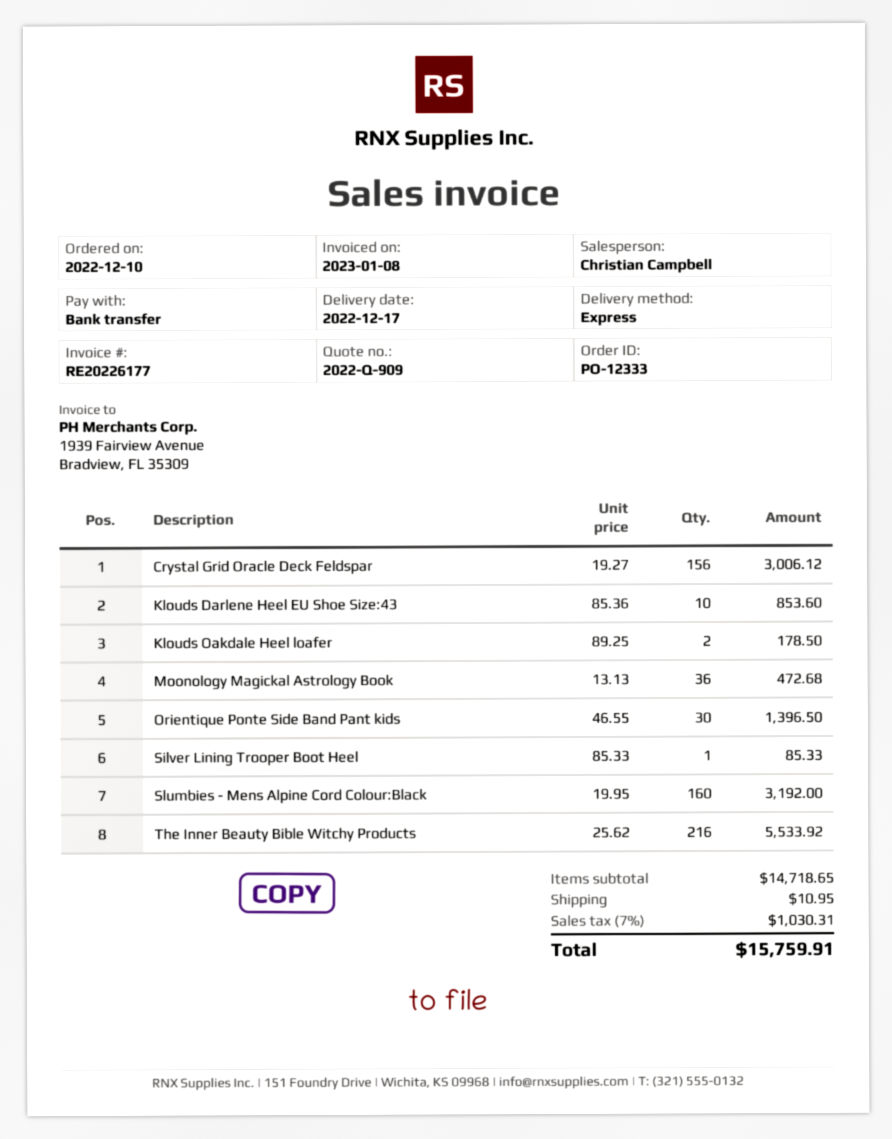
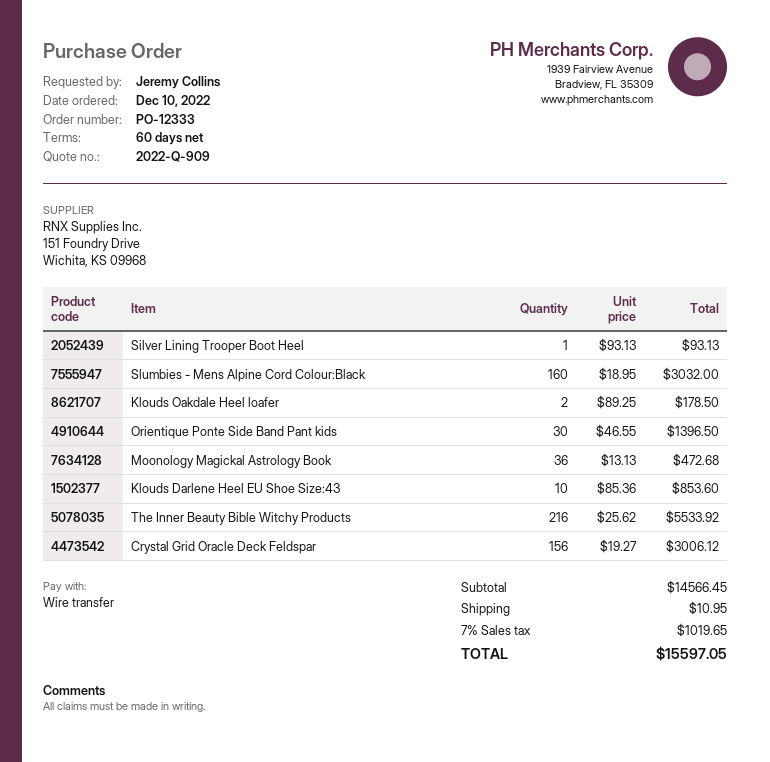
Silver Lining Trooper Boot Heel: 1 x 85.33 = 85.33 -> 1 x 93.13 = 93.13
Slumbies - Mens Alpine Cord Colour:Black: 160 x 19.95 = 3192.00 -> 160 x 18.95 = 3032.00
subtotal: 14718.65 -> 14566.45
tax: 7% = 1030.31 -> 7% = 1019.65
total: 15759.91 -> 15597.05

